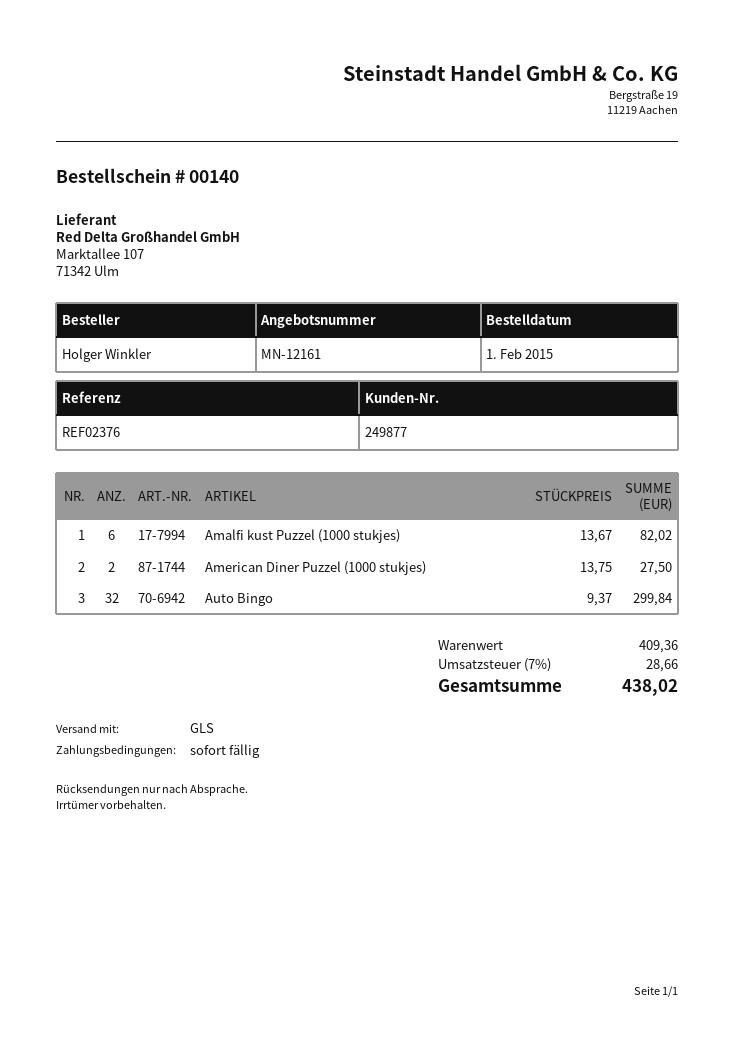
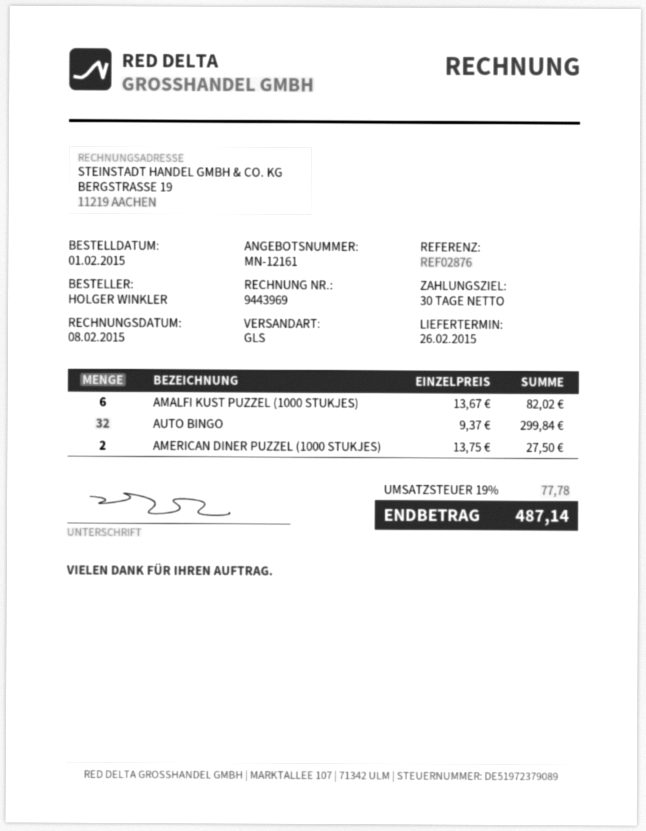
payment terms: on receipt -> 30 days
reference: REF02376 -> REF02876
tax: 7% = 28.66 -> 19% = 77.78
total: 438.02 -> 487.14

